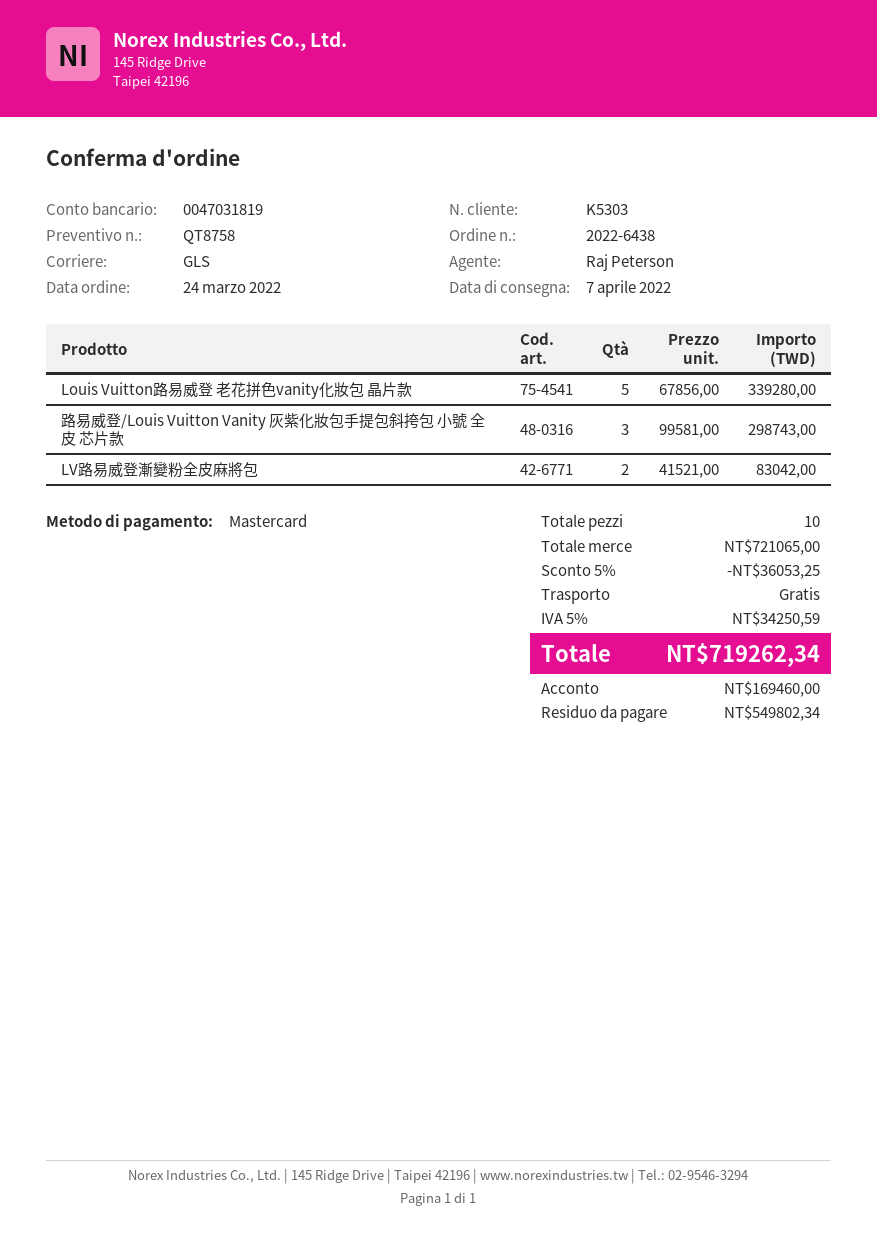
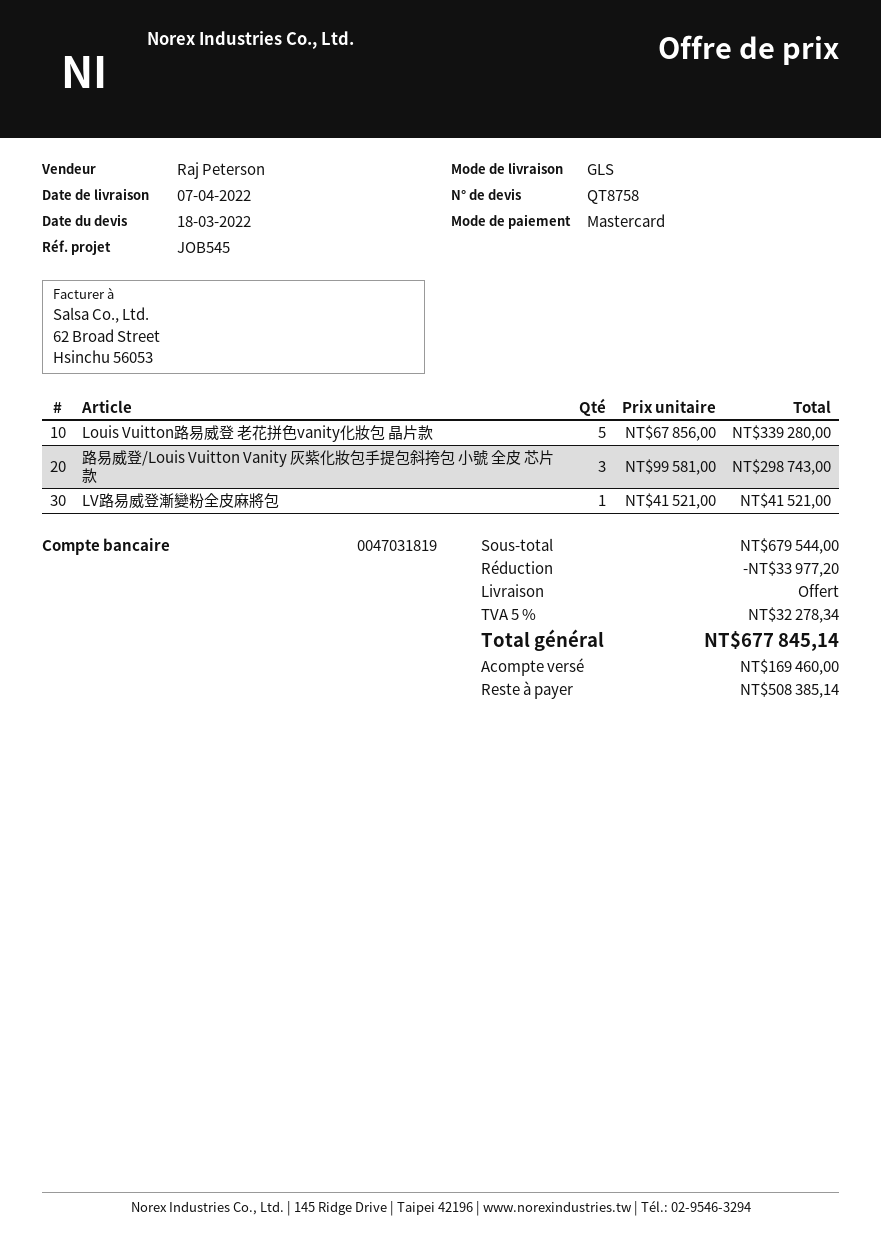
LV路易威登漸變粉全皮麻將包: 2 x 41521.00 = 83042.00 -> 1 x 41521.00 = 41521.00
subtotal: 721065.00 -> 679544.00
discount: 36053.25 -> 33977.20
tax: 5% = 34250.59 -> 5% = 32278.34
total: 719262.34 -> 677845.14
balance: 549802.34 -> 508385.14

